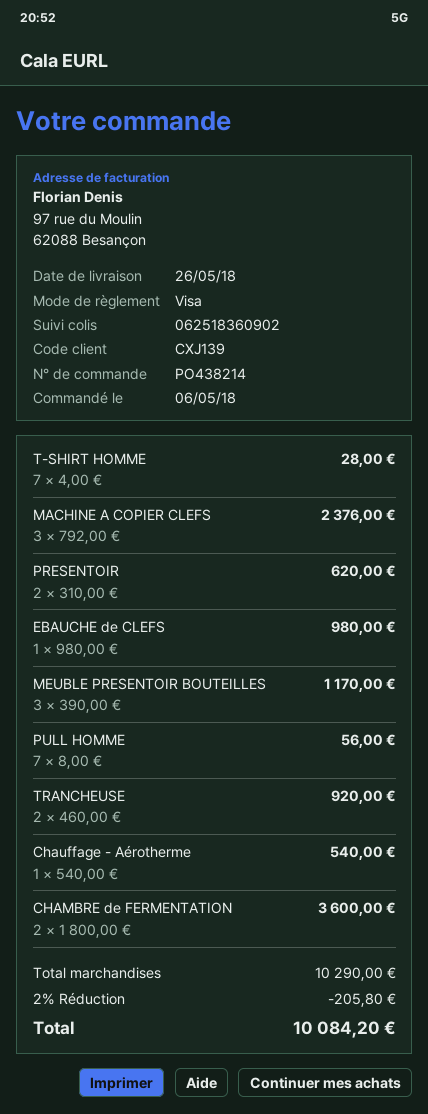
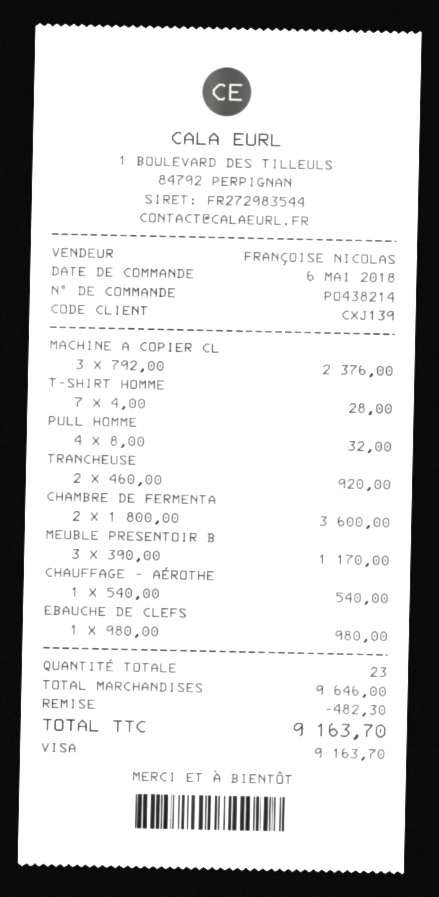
PRESENTOIR: 2 x 310.00 = 620.00 -> none
PULL HOMME: 7 x 8.00 = 56.00 -> 4 x 8.00 = 32.00
subtotal: 10290.00 -> 9646.00
discount: 205.80 -> 482.30
total: 10084.20 -> 9163.70

